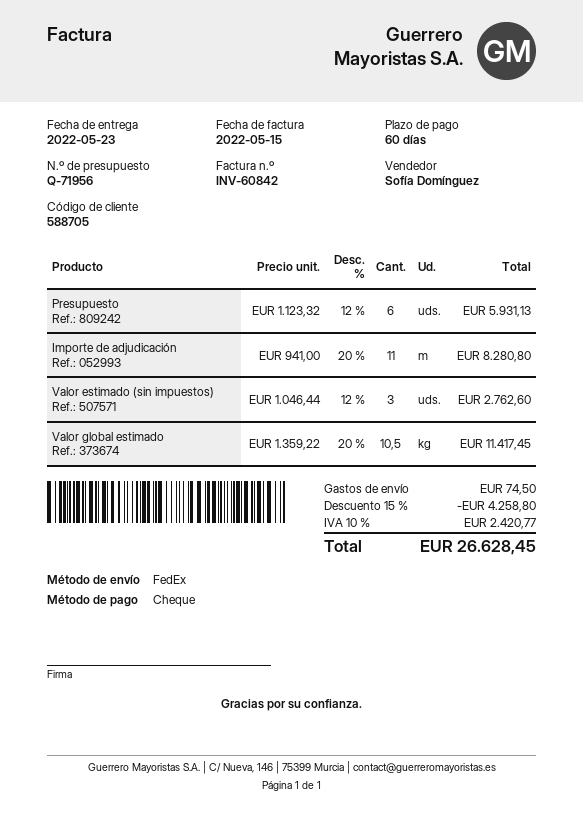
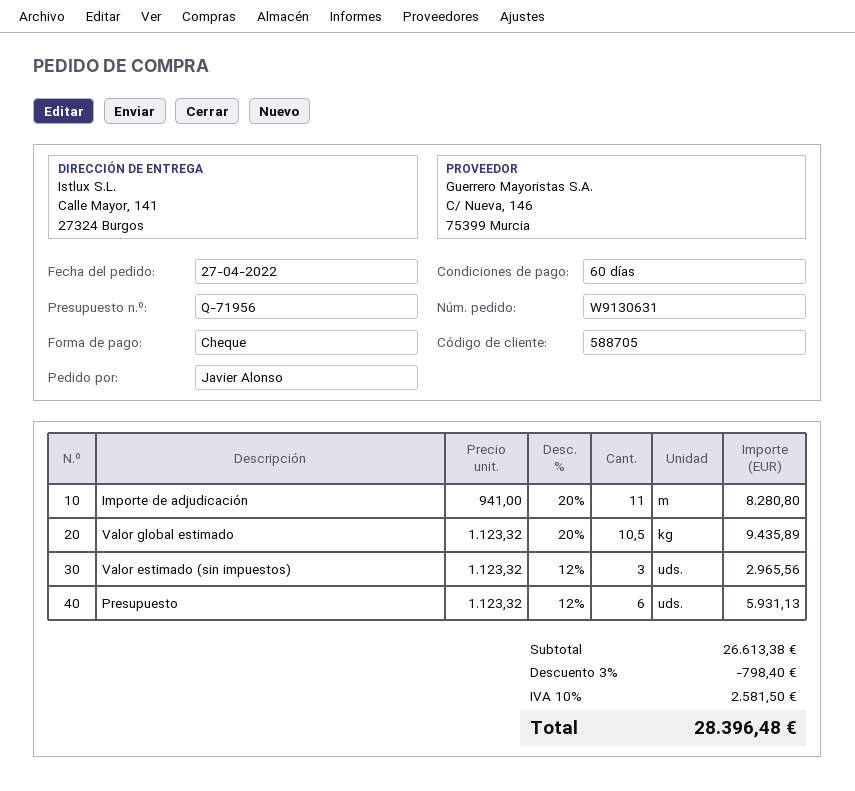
Valor estimado (sin impuestos): 3 x 1046.44 - 12% = 2762.60 -> 3 x 1123.32 - 12% = 2965.56
Valor global estimado: 10.5 x 1359.22 - 20% = 11417.45 -> 10.5 x 1123.32 - 20% = 9435.89
discount: 15% = 4258.80 -> 3% = 798.40
shipping: 74.50 -> none
tax: 10% = 2420.77 -> 10% = 2581.50
total: 26628.45 -> 28396.48

